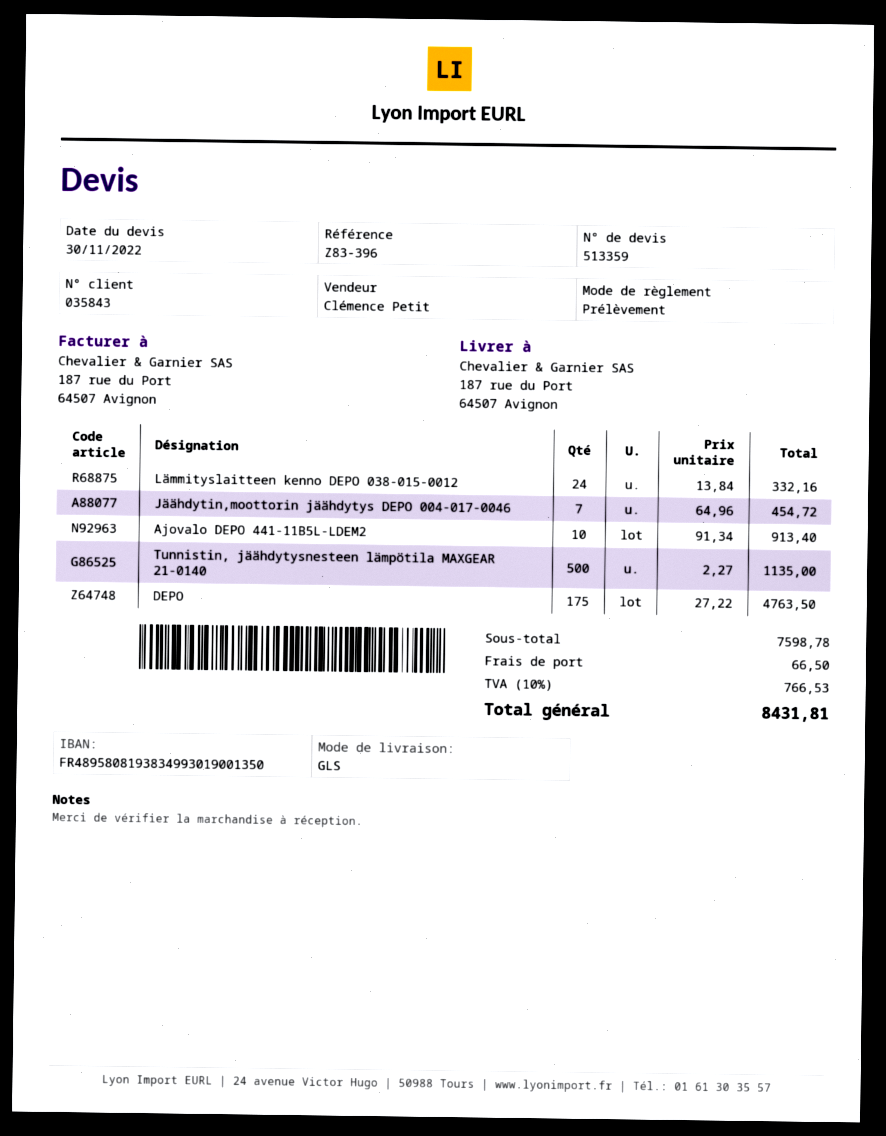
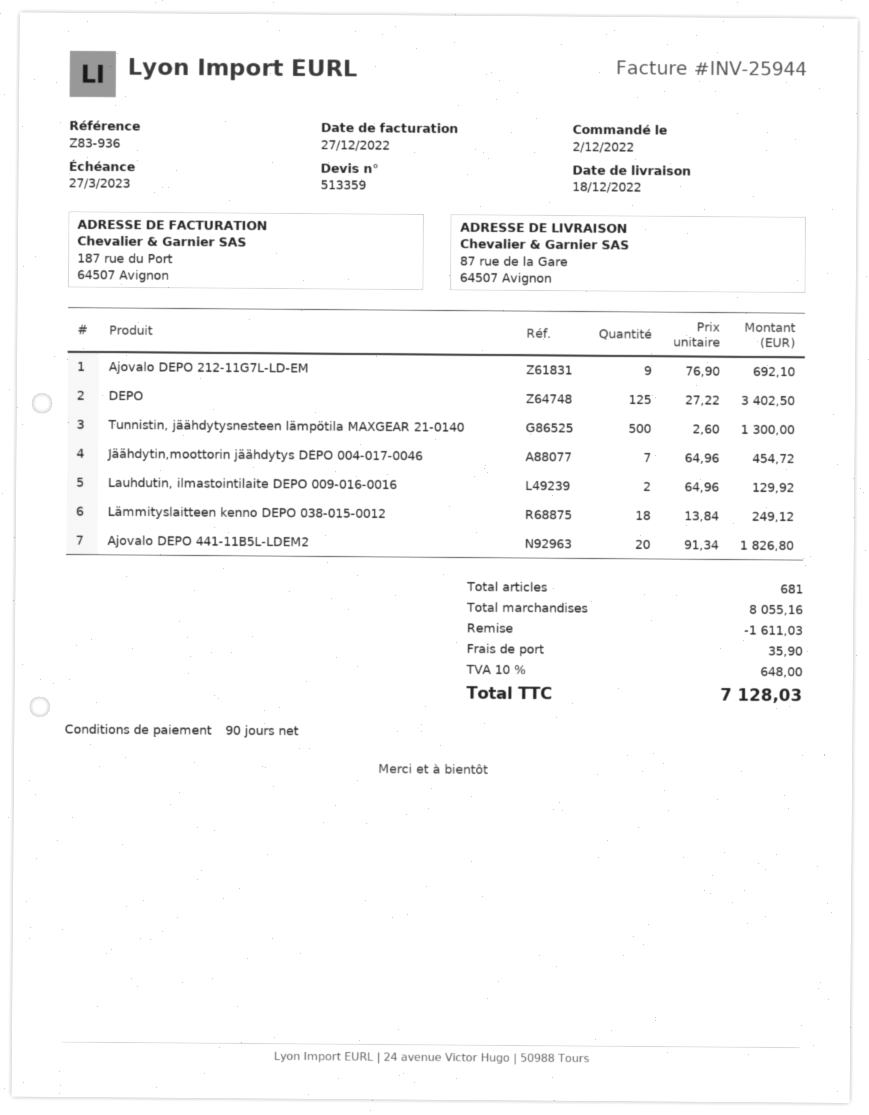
reference: Z83-396 -> Z83-936
ship to: 187 rue du Port, 64507 Avignon -> 87 rue de la Gare, 64507 Avignon
Lämmityslaitteen kenno DEPO 038-015-0012: 24 x 13.84 = 332.16 -> 18 x 13.84 = 249.12
Ajovalo DEPO 441-11B5L-LDEM2: 10 x 91.34 = 913.40 -> 20 x 91.34 = 1826.80
Tunnistin, jäähdytysnesteen lämpötila MAXGEAR 21-0140: 500 x 2.27 = 1135.00 -> 500 x 2.60 = 1300.00
DEPO: 175 x 27.22 = 4763.50 -> 125 x 27.22 = 3402.50
Ajovalo DEPO 212-11G7L-LD-EM: none -> 9 x 76.90 = 692.10
Lauhdutin, ilmastointilaite DEPO 009-016-0016: none -> 2 x 64.96 = 129.92
subtotal: 7598.78 -> 8055.16
discount: none -> 1611.03
shipping: 66.50 -> 35.90
tax: 10% = 766.53 -> 10% = 648.00
total: 8431.81 -> 7128.03

